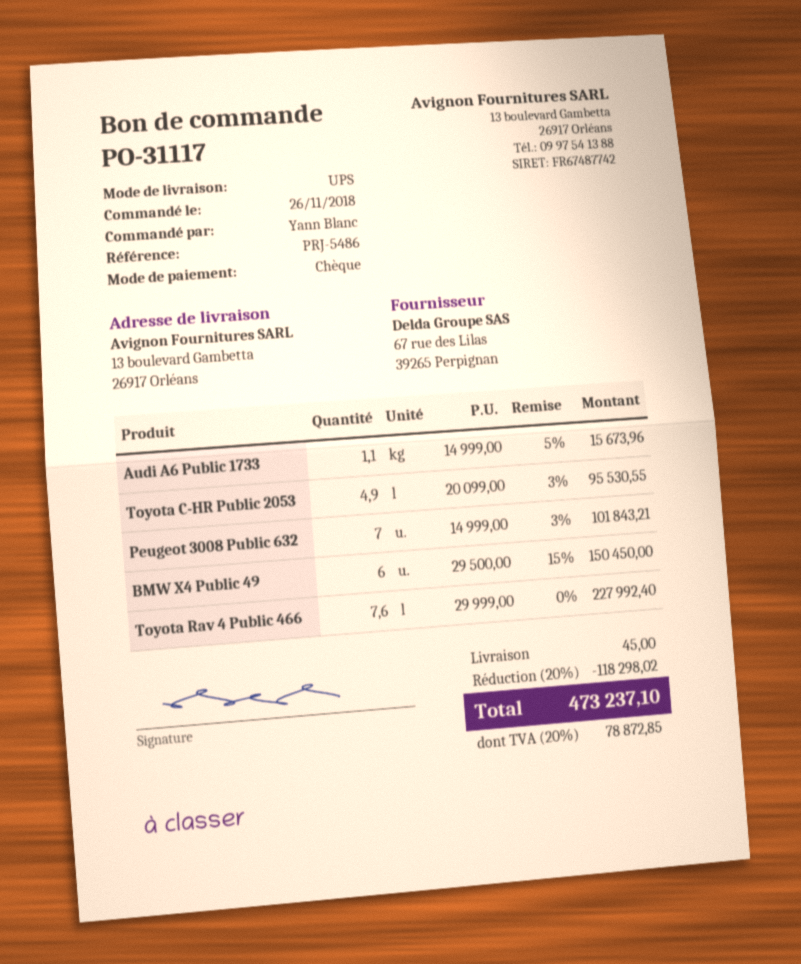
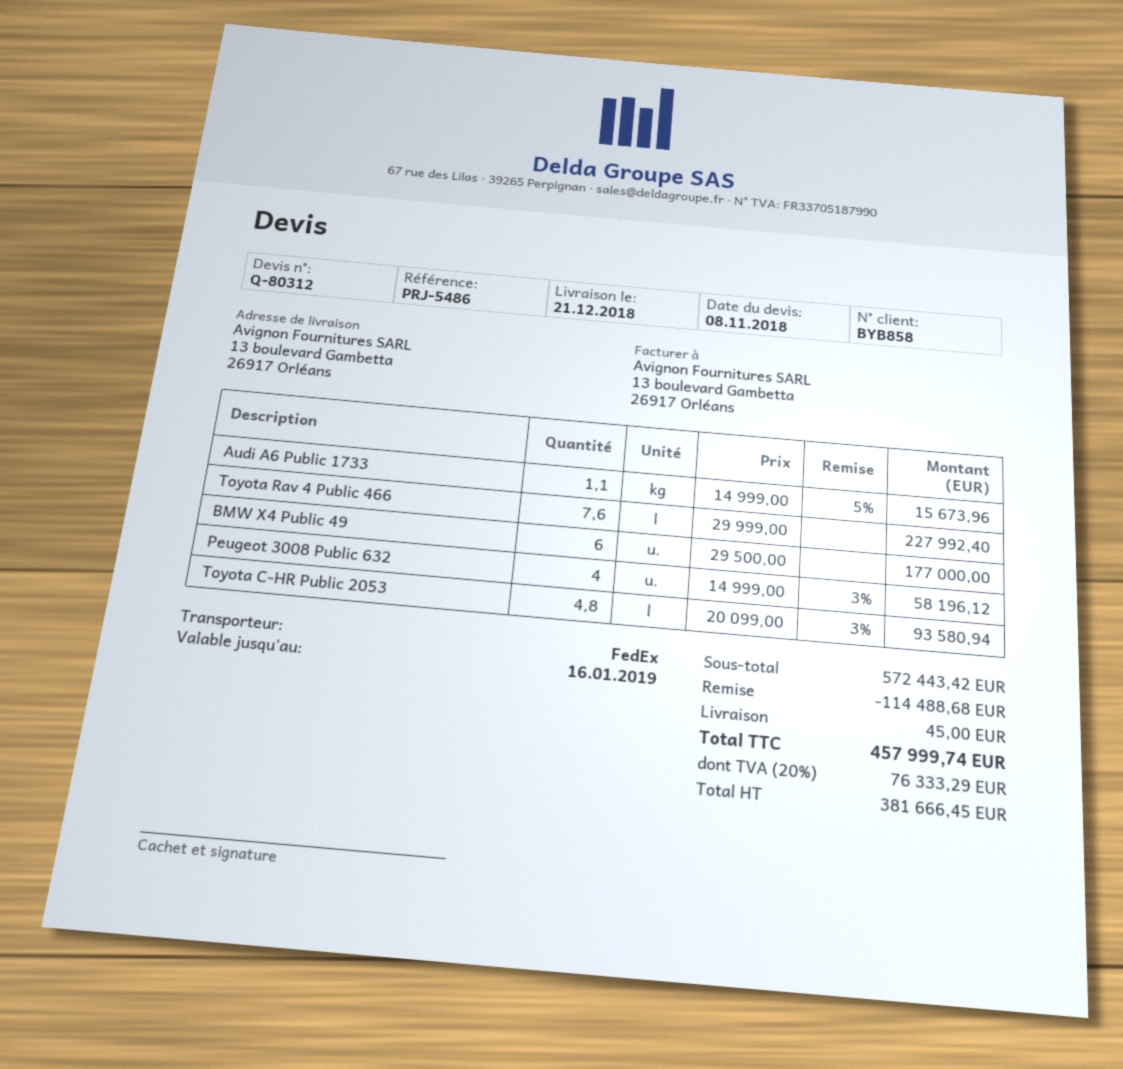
shipping method: UPS -> FedEx
Toyota C-HR Public 2053: 4.9 x 20099.00 - 3% = 95530.55 -> 4.8 x 20099.00 - 3% = 93580.94
Peugeot 3008 Public 632: 7 x 14999.00 - 3% = 101843.21 -> 4 x 14999.00 - 3% = 58196.12
BMW X4 Public 49: 6 x 29500.00 - 15% = 150450.00 -> 6 x 29500.00 = 177000.00
discount: 118298.02 -> 114488.68
tax: 20% = 78872.85 -> 20% = 76333.29
total: 473237.10 -> 457999.74

